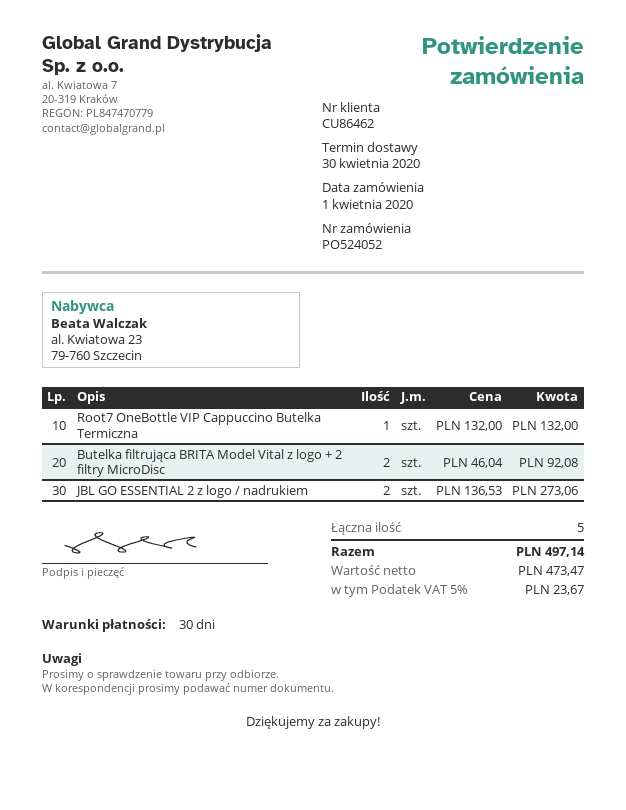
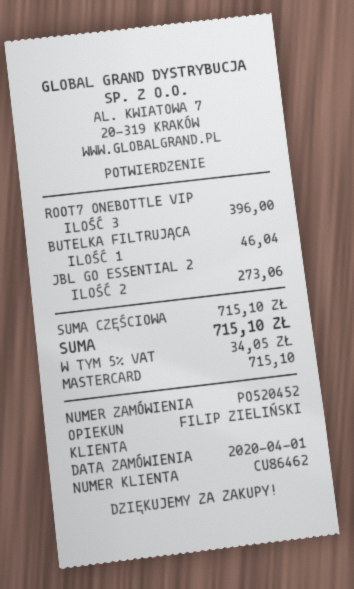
order number: PO524052 -> PO520452
Root7 OneBottle VIP Cappuccino Butelka Termiczna: 1 for 132.00 -> 3 for 396.00
Butelka filtrująca BRITA Model Vital z logo + 2 filtry MicroDisc: 2 for 92.08 -> 1 for 46.04
tax: 5% = 23.67 -> 5% = 34.05
total: 497.14 -> 715.10

